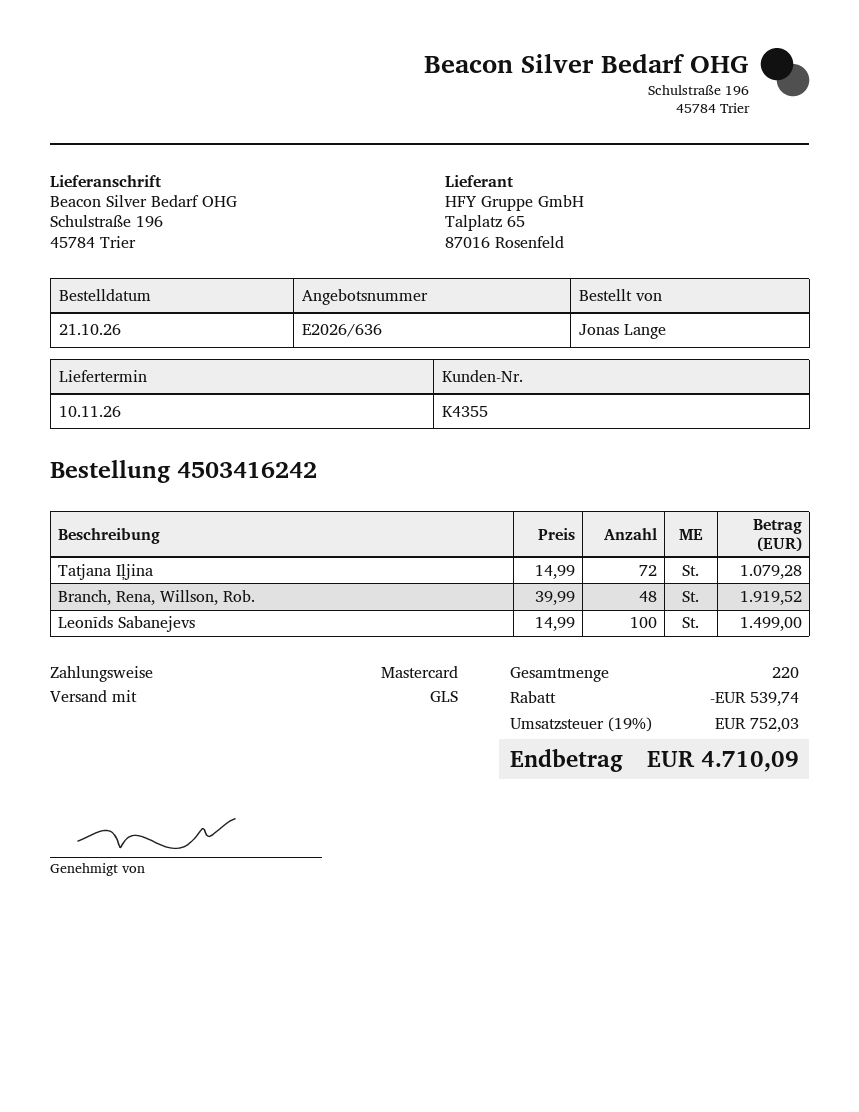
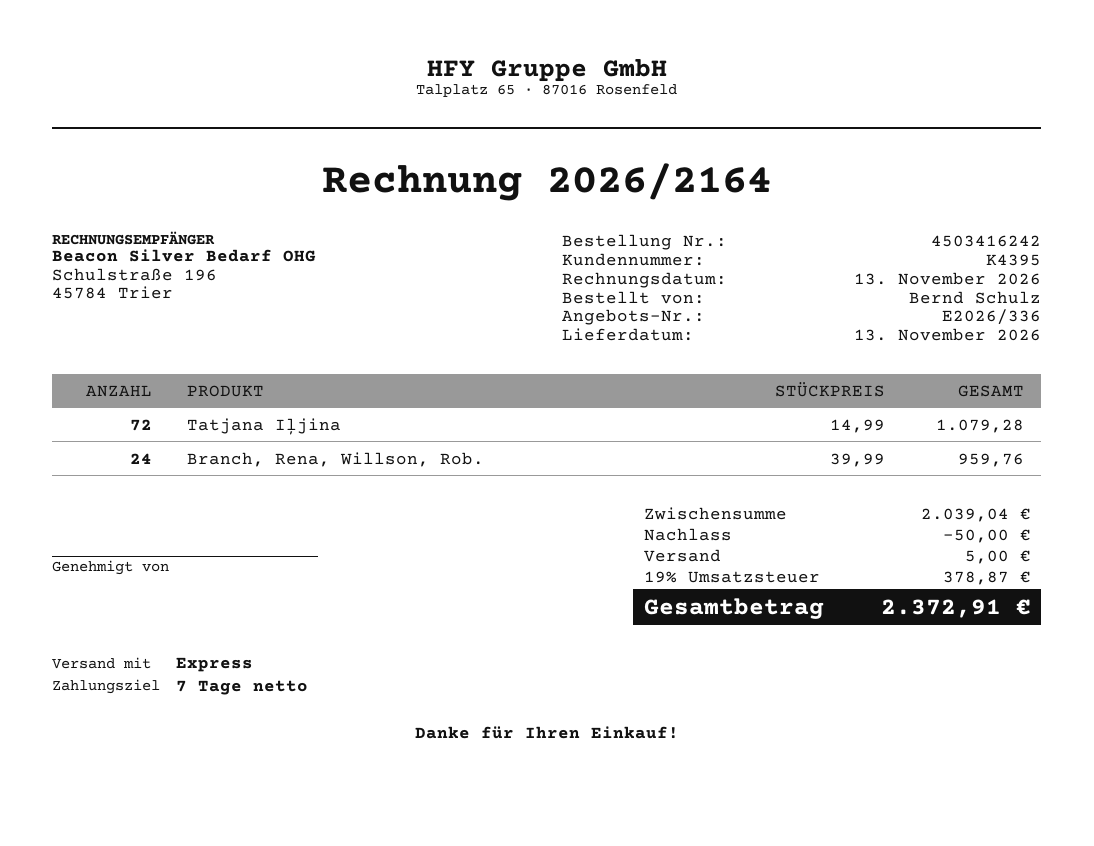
quote number: E2026/636 -> E2026/336
delivery date: 2026-11-10 -> 2026-11-13
customer number: K4355 -> K4395
ordered by: Jonas Lange -> Bernd Schulz
shipping method: GLS -> express
Branch, Rena, Willson, Rob.: 48 x 39.99 = 1919.52 -> 24 x 39.99 = 959.76
Leonīds Sabanejevs: 100 x 14.99 = 1499.00 -> none
discount: 539.74 -> 50.00
shipping: none -> 5.00
tax: 19% = 752.03 -> 19% = 378.87
total: 4710.09 -> 2372.91

